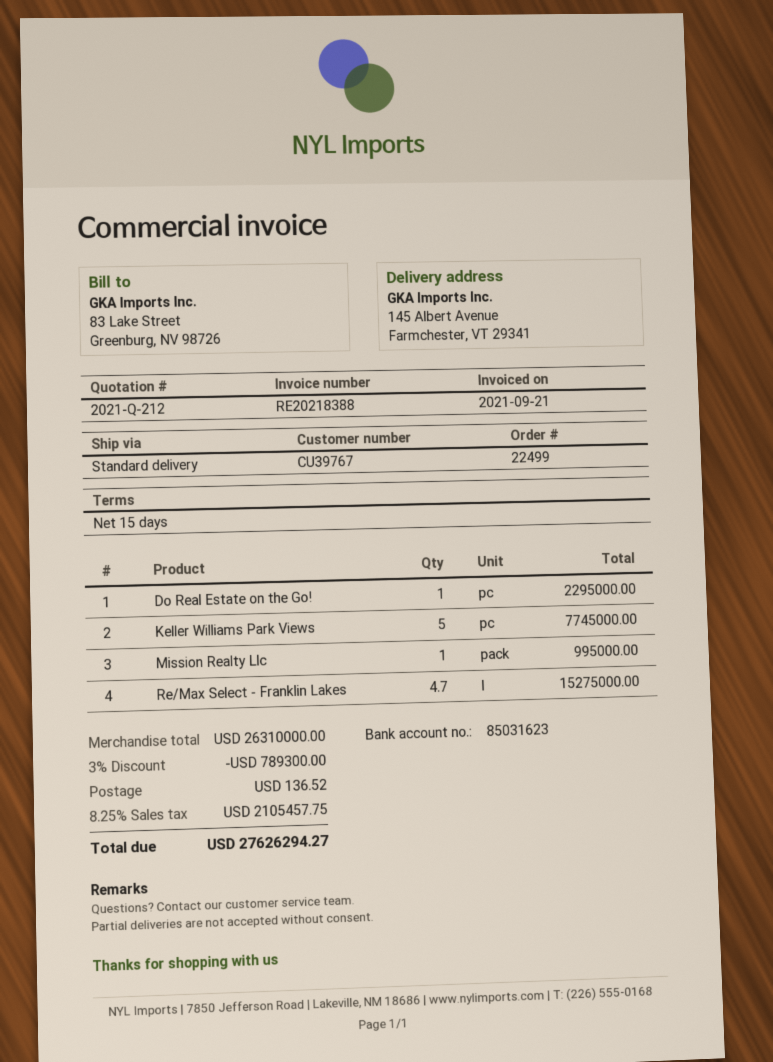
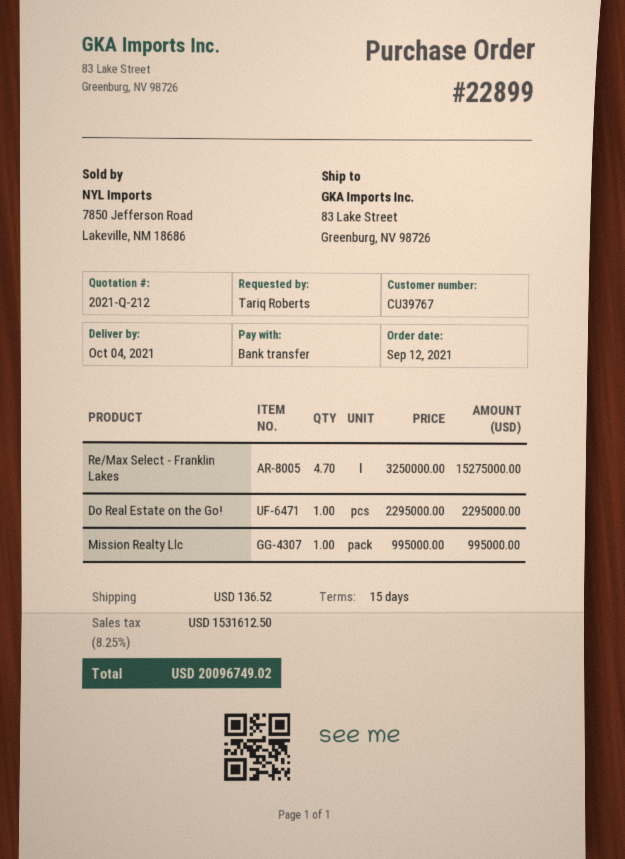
order number: 22499 -> 22899
ship to: 145 Albert Avenue, Farmchester, VT 29341 -> 83 Lake Street, Greenburg, NV 98726
Keller Williams Park Views: 5 for 7745000.00 -> none
discount: 3% = 789300.00 -> none
tax: 8.25% = 2105457.75 -> 8.25% = 1531612.50
total: 27626294.27 -> 20096749.02

